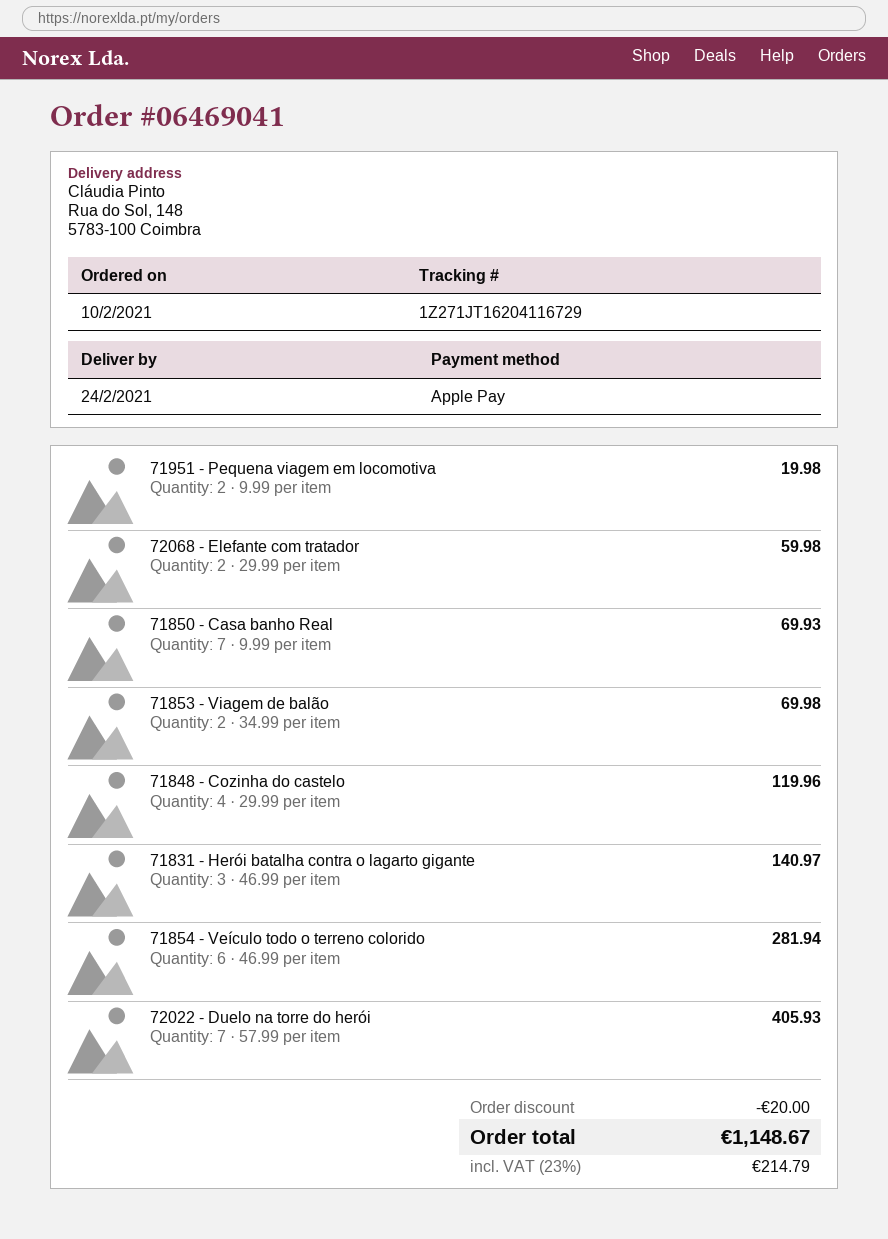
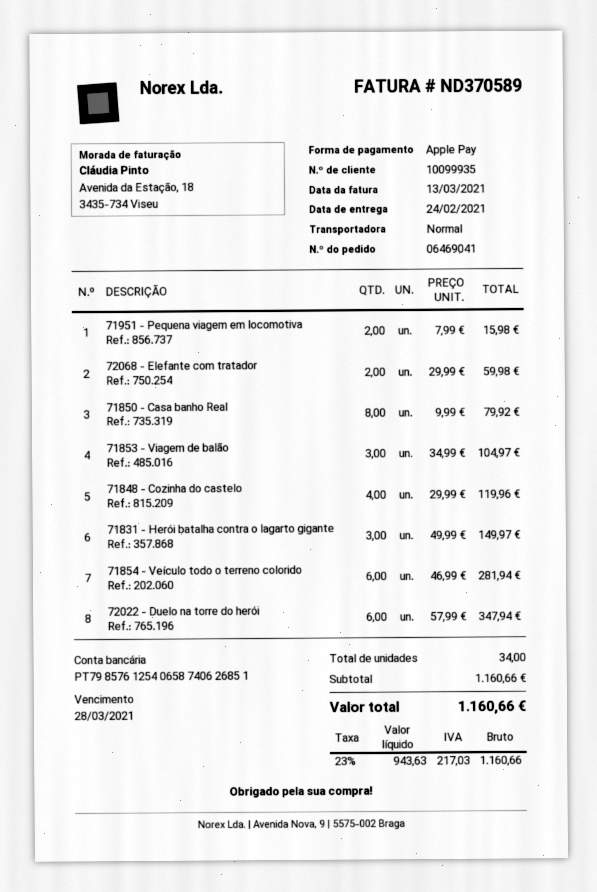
71951 - Pequena viagem em locomotiva: 2 x 9.99 = 19.98 -> 2 x 7.99 = 15.98
71850 - Casa banho Real: 7 x 9.99 = 69.93 -> 8 x 9.99 = 79.92
71853 - Viagem de balão: 2 x 34.99 = 69.98 -> 3 x 34.99 = 104.97
71831 - Herói batalha contra o lagarto gigante: 3 x 46.99 = 140.97 -> 3 x 49.99 = 149.97
72022 - Duelo na torre do herói: 7 x 57.99 = 405.93 -> 6 x 57.99 = 347.94
discount: 20.00 -> none
tax: 23% = 214.79 -> 23% = 217.03
total: 1148.67 -> 1160.66

